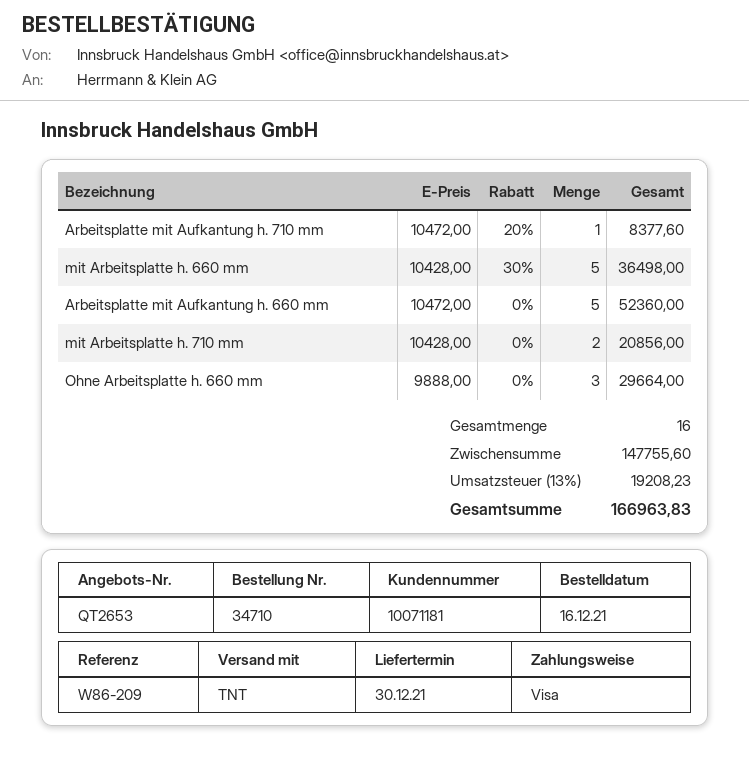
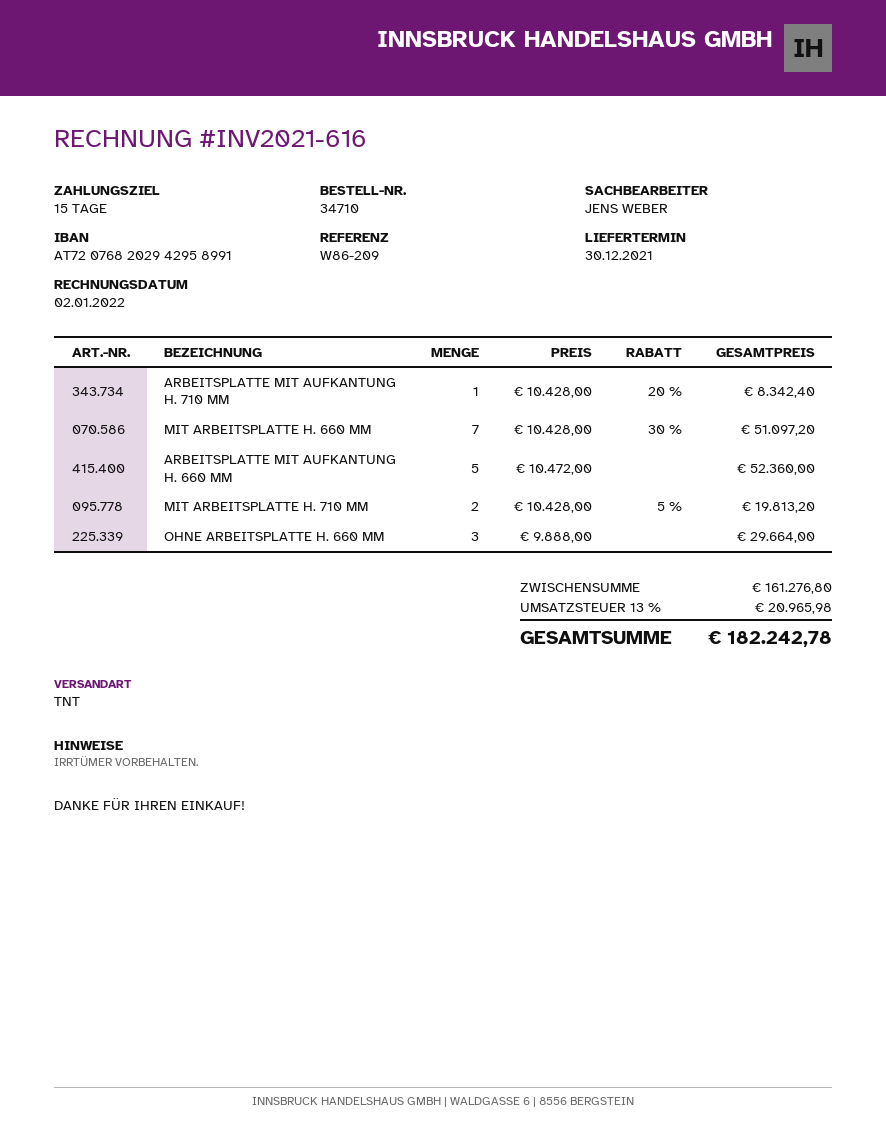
Arbeitsplatte mit Aufkantung h. 710 mm: 1 x 10472.00 - 20% = 8377.60 -> 1 x 10428.00 - 20% = 8342.40
mit Arbeitsplatte h. 660 mm: 5 x 10428.00 - 30% = 36498.00 -> 7 x 10428.00 - 30% = 51097.20
mit Arbeitsplatte h. 710 mm: 2 x 10428.00 = 20856.00 -> 2 x 10428.00 - 5% = 19813.20
subtotal: 147755.60 -> 161276.80
tax: 13% = 19208.23 -> 13% = 20965.98
total: 166963.83 -> 182242.78

